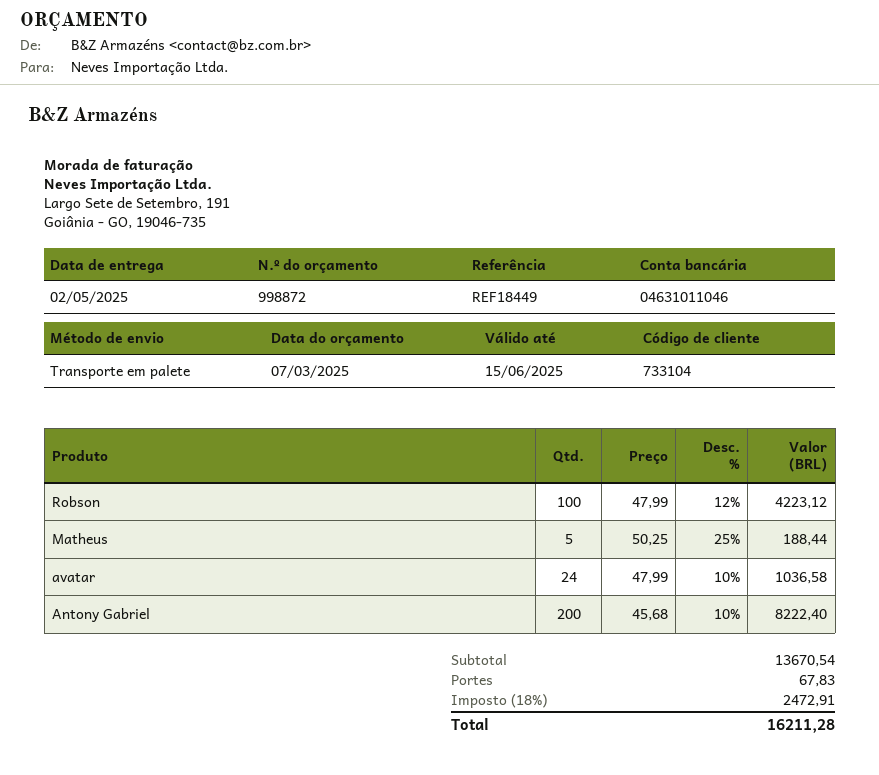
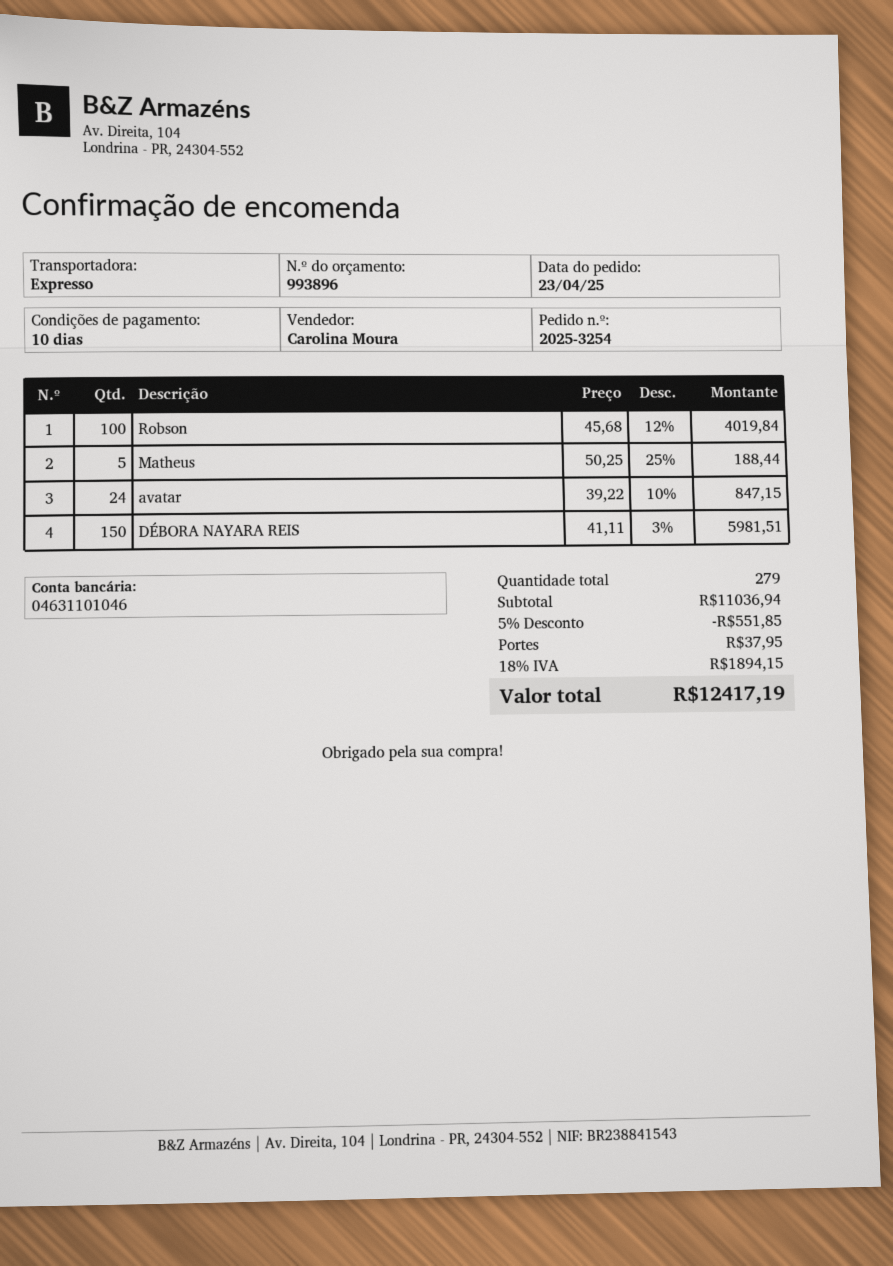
quote number: 998872 -> 993896
bank account: 04631011046 -> 04631101046
shipping method: pallet freight -> express
Robson: 100 x 47.99 - 12% = 4223.12 -> 100 x 45.68 - 12% = 4019.84
avatar: 24 x 47.99 - 10% = 1036.58 -> 24 x 39.22 - 10% = 847.15
Antony Gabriel: 200 x 45.68 - 10% = 8222.40 -> none
DÉBORA NAYARA REIS: none -> 150 x 41.11 - 3% = 5981.51
subtotal: 13670.54 -> 11036.94
discount: none -> 5% = 551.85
shipping: 67.83 -> 37.95
tax: 18% = 2472.91 -> 18% = 1894.15
total: 16211.28 -> 12417.19

